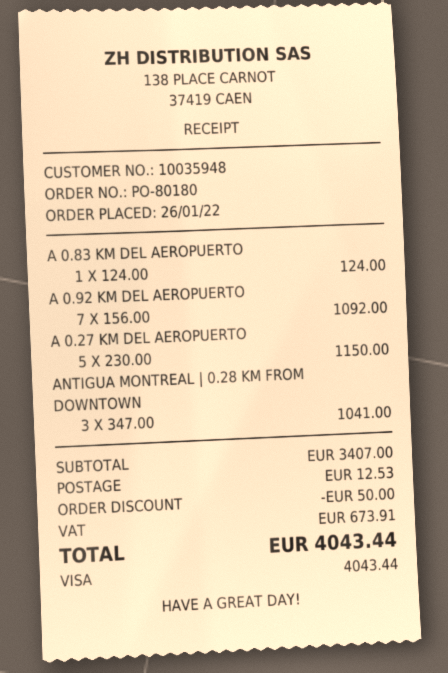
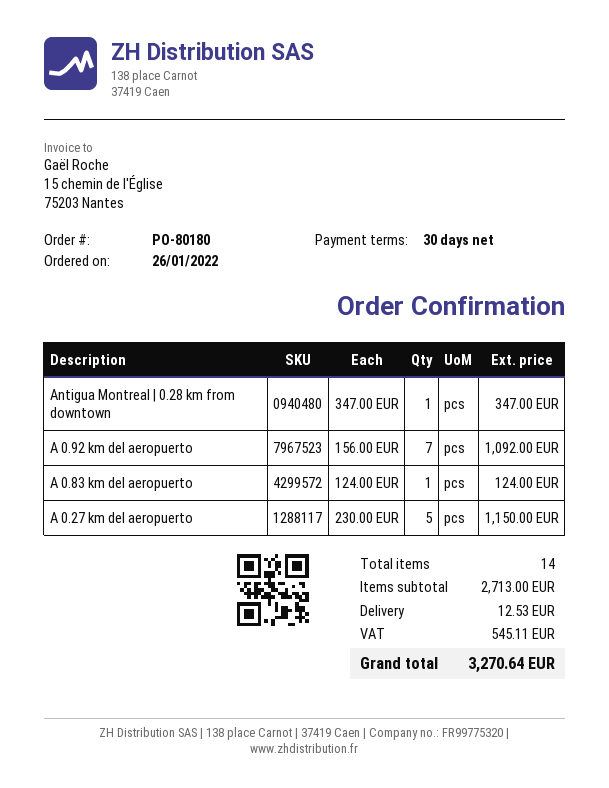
ANTIGUA MONTREAL | 0.28 KM FROM DOWNTOWN: 3 x 347.00 = 1041.00 -> 1 x 347.00 = 347.00
subtotal: 3407.00 -> 2713.00
discount: 50.00 -> none
tax: 673.91 -> 545.11
total: 4043.44 -> 3270.64

